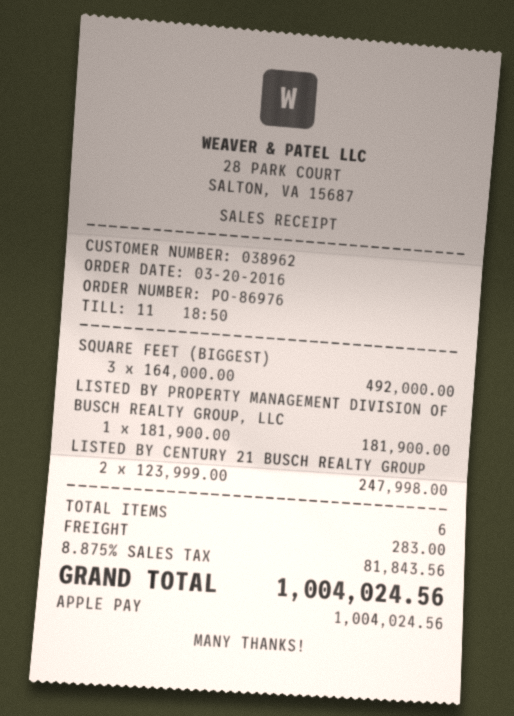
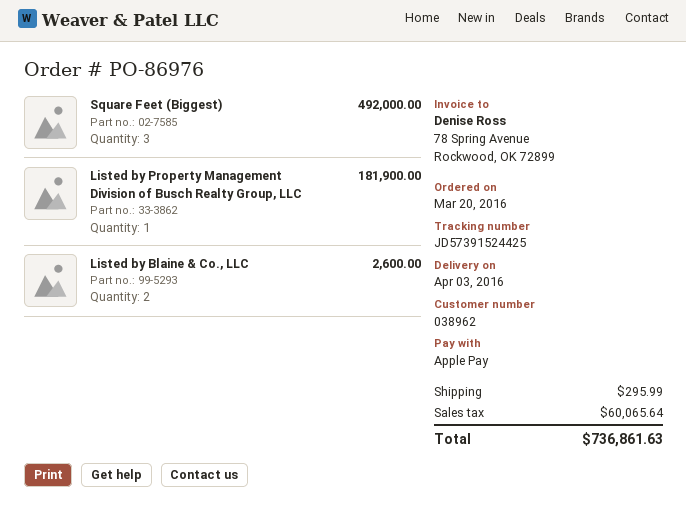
LISTED BY CENTURY 21 BUSCH REALTY GROUP: 2 for 247998.00 -> none
Listed by Blaine & Co., LLC: none -> 2 for 2600.00
shipping: 283.00 -> 295.99
tax: 81843.56 -> 60065.64
total: 1004024.56 -> 736861.63

